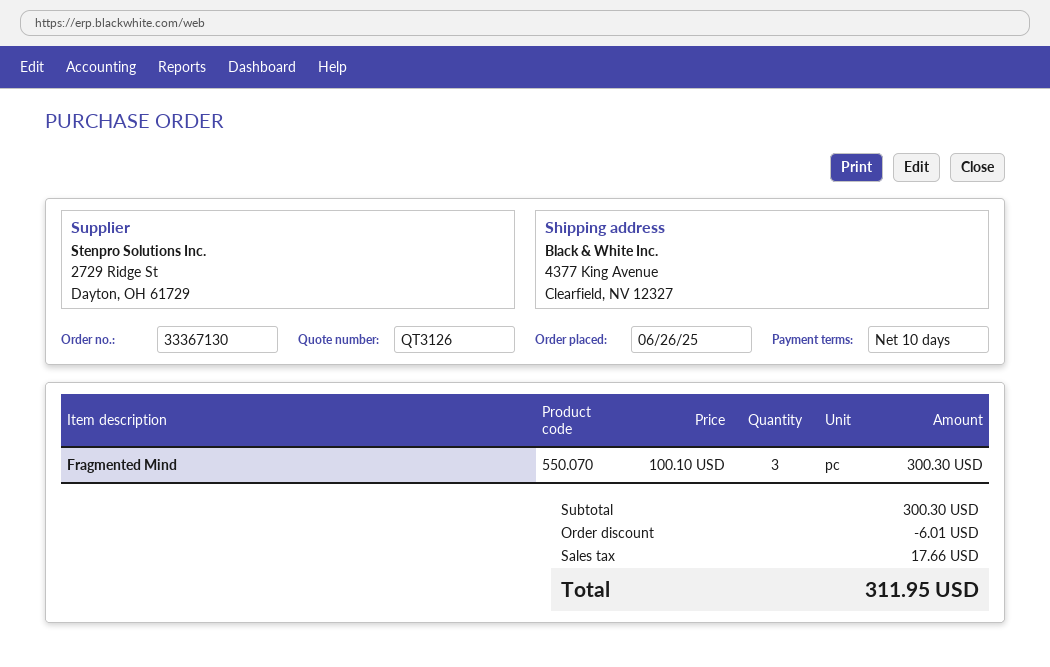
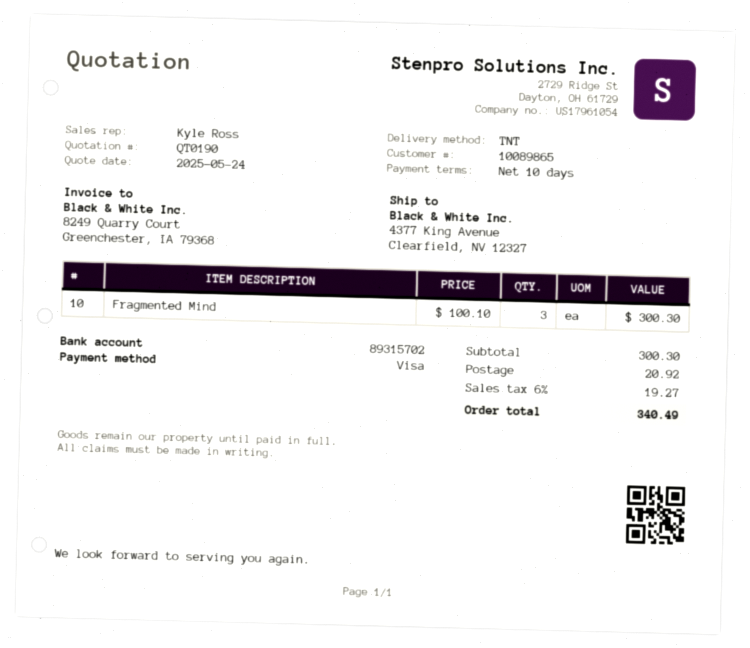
quote number: QT3126 -> QT0190
discount: 6.01 -> none
shipping: none -> 20.92
tax: 17.66 -> 19.27
total: 311.95 -> 340.49

